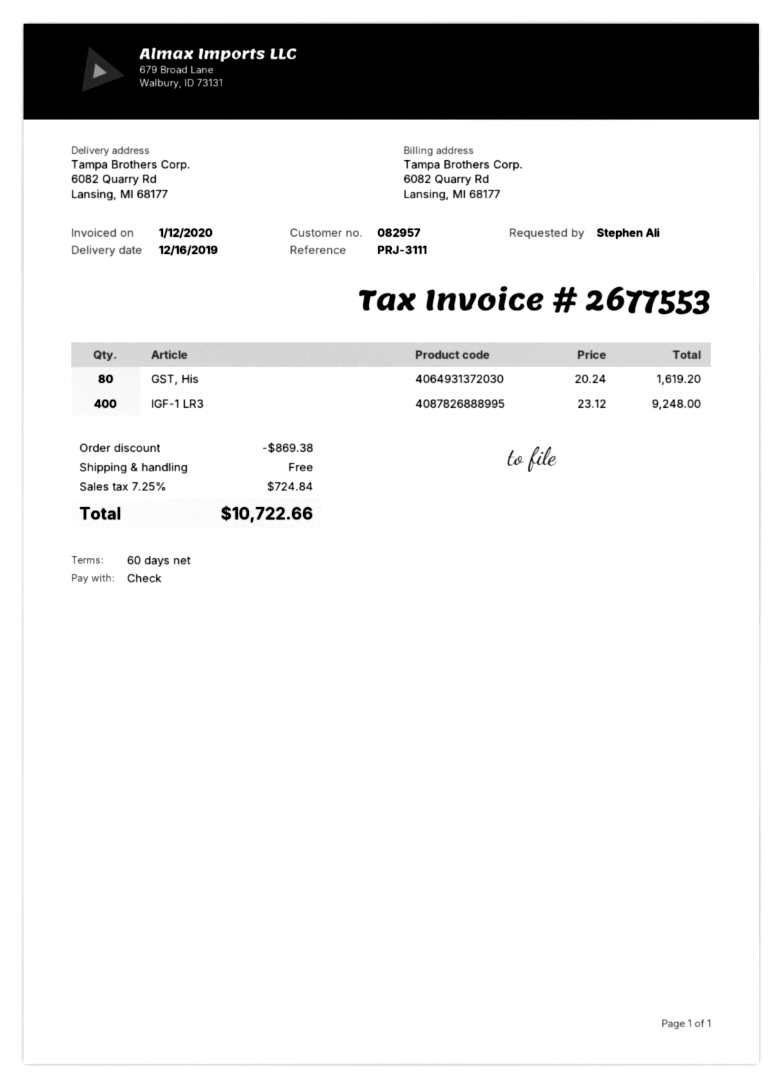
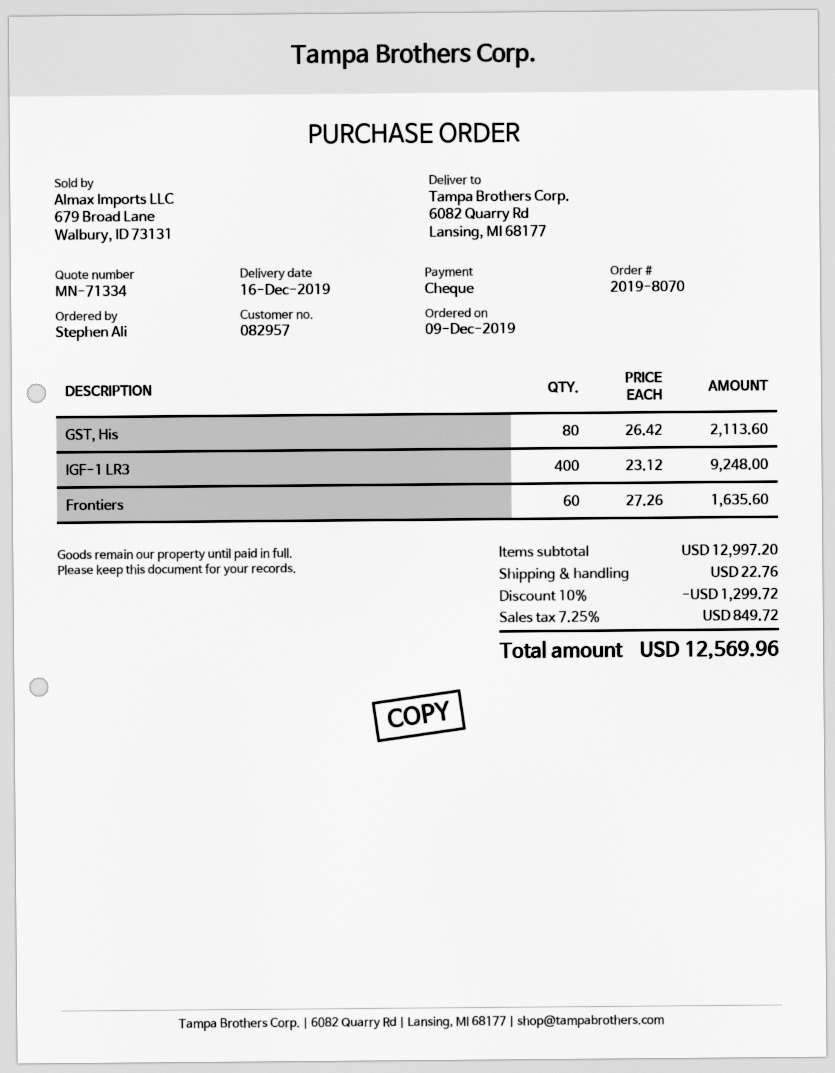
GST, His: 80 x 20.24 = 1619.20 -> 80 x 26.42 = 2113.60
Frontiers: none -> 60 x 27.26 = 1635.60
discount: 869.38 -> 1299.72
shipping: 0.00 -> 22.76
tax: 7.25% = 724.84 -> 7.25% = 849.72
total: 10722.66 -> 12569.96

